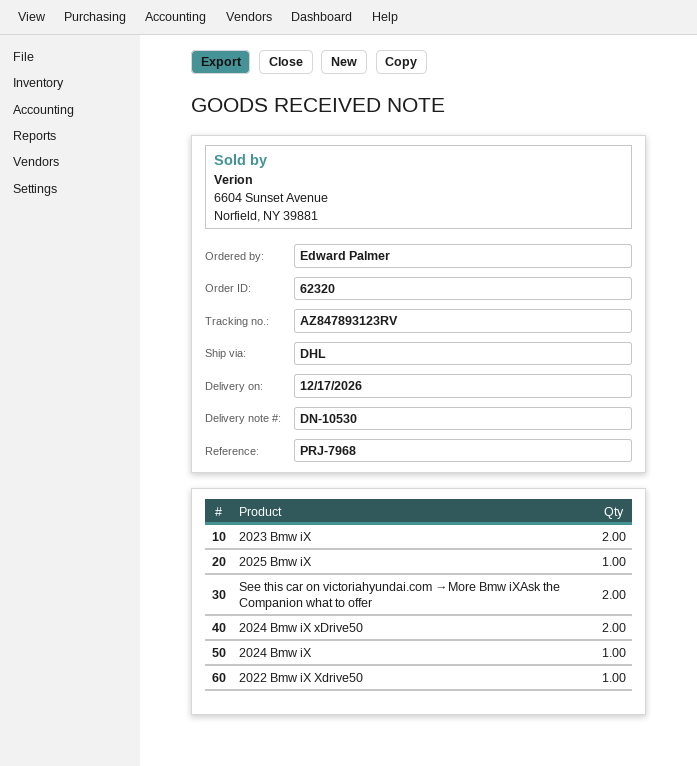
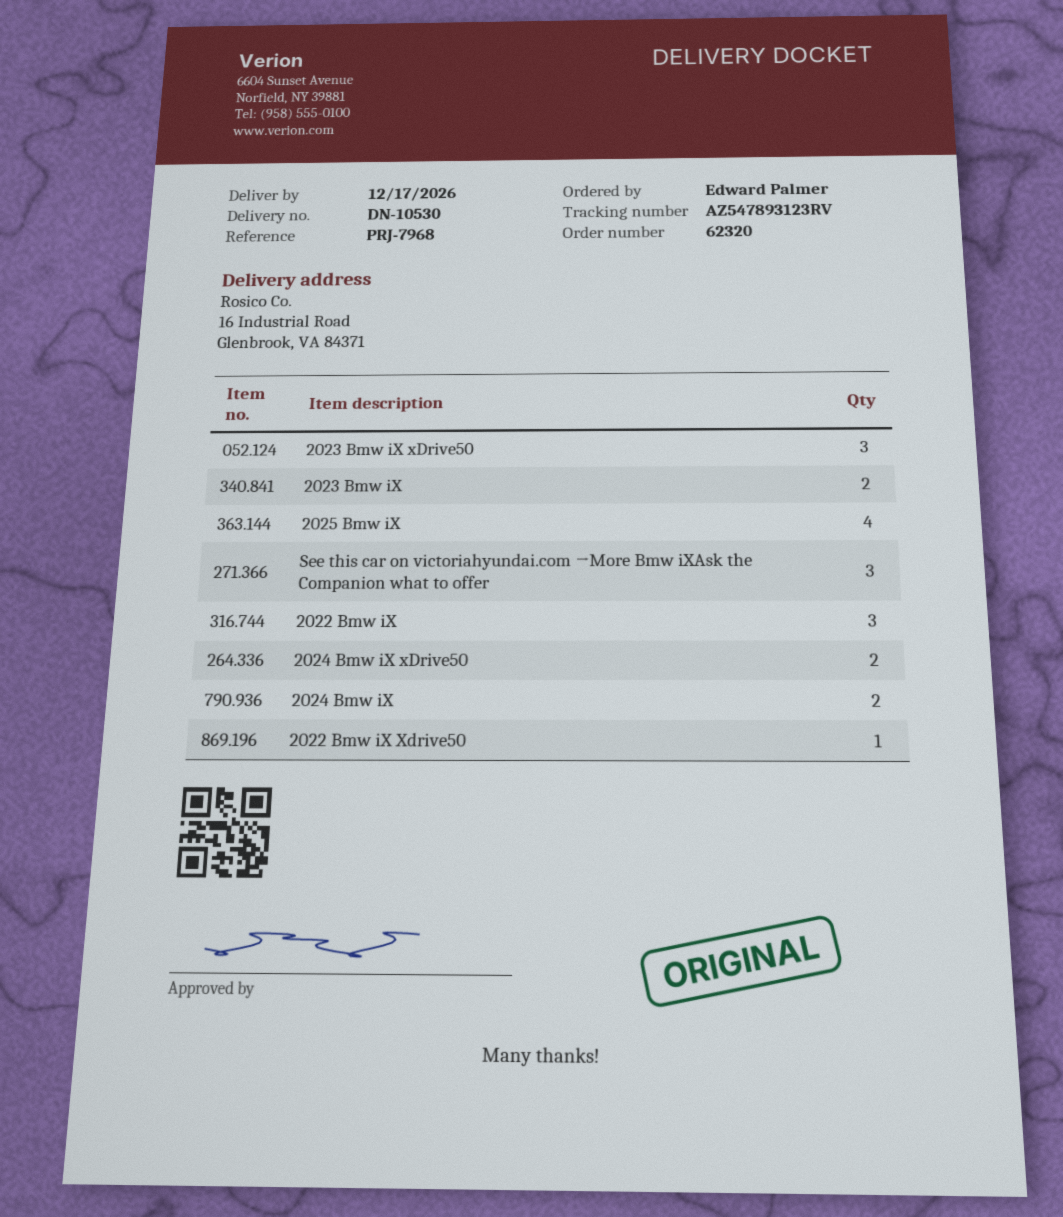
tracking number: AZ847893123RV -> AZ547893123RV
2025 Bmw iX: 1 -> 4
See this car on victoriahyundai.com →More Bmw iXAsk the Companion what to offer: 2 -> 3
2024 Bmw iX: 1 -> 2
2023 Bmw iX xDrive50: none -> 3
2022 Bmw iX: none -> 3

